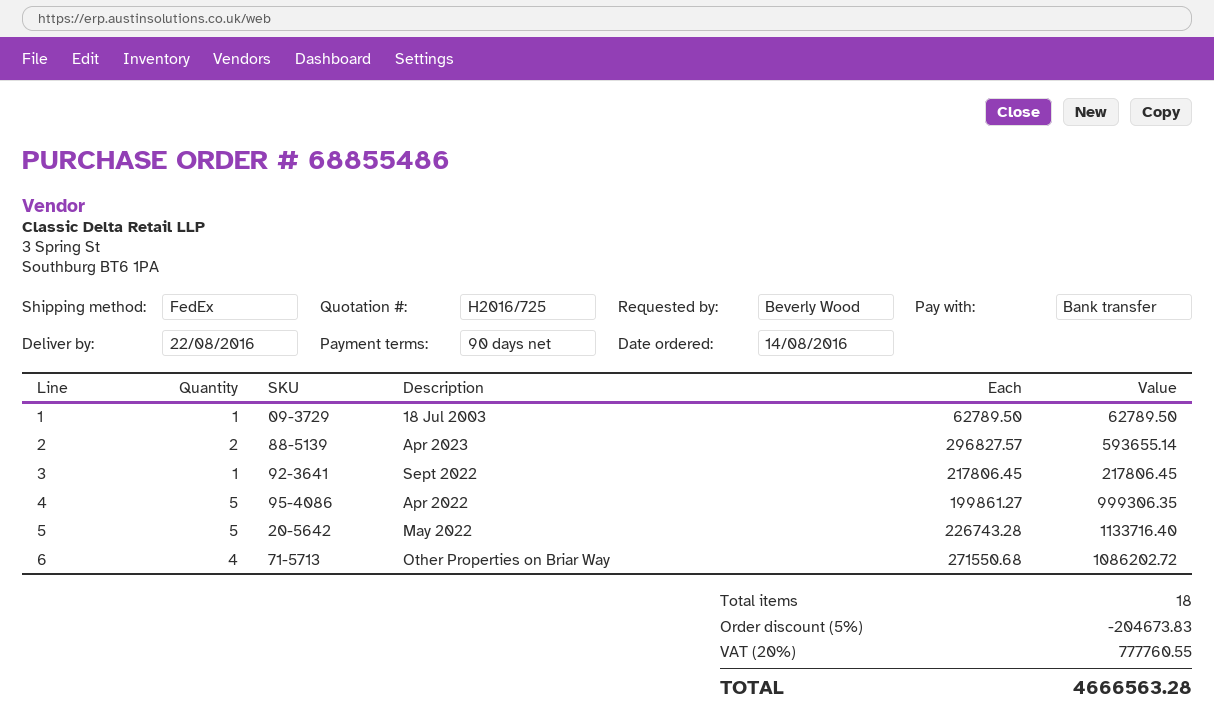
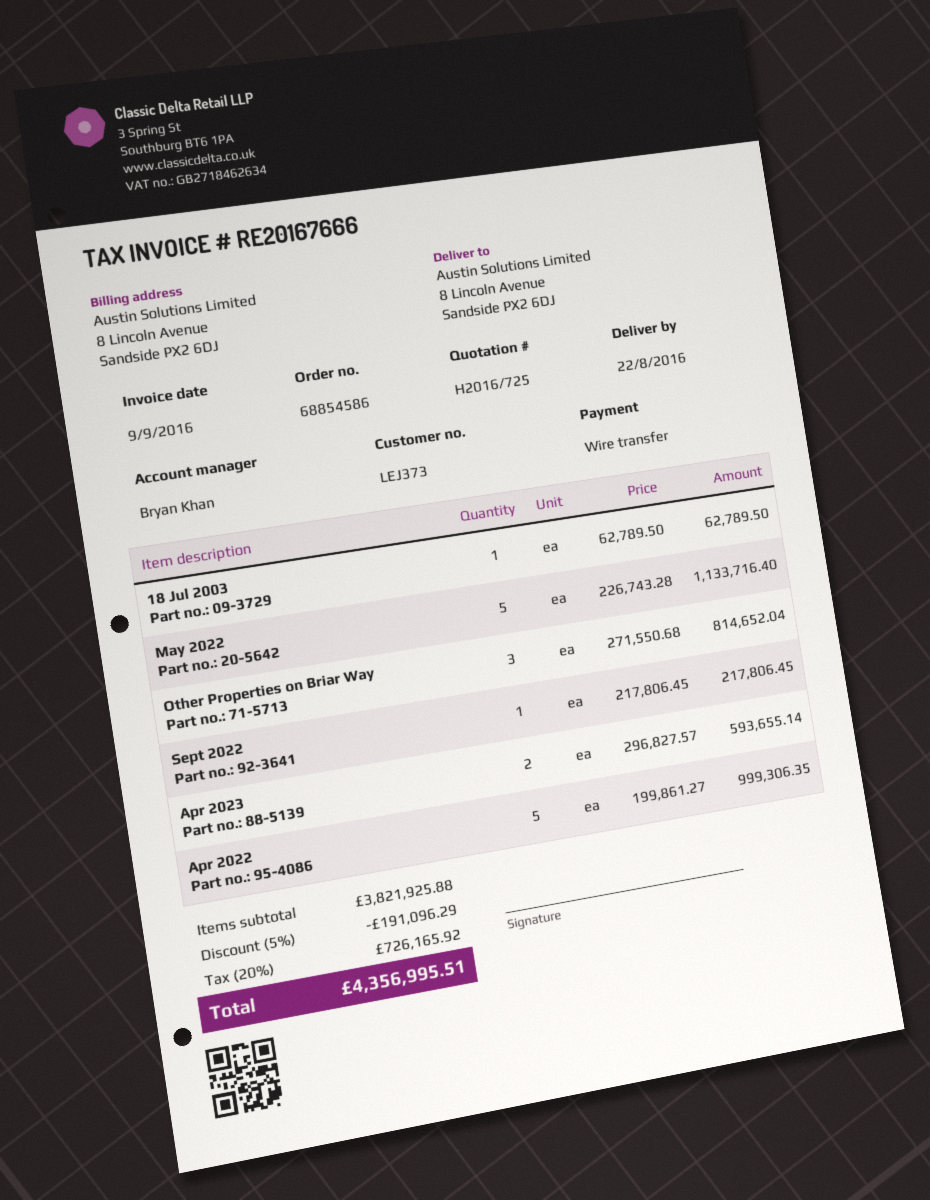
order number: 68855486 -> 68854586
Other Properties on Briar Way: 4 x 271550.68 = 1086202.72 -> 3 x 271550.68 = 814652.04
discount: 5% = 204673.83 -> 5% = 191096.29
tax: 20% = 777760.55 -> 20% = 726165.92
total: 4666563.28 -> 4356995.51

